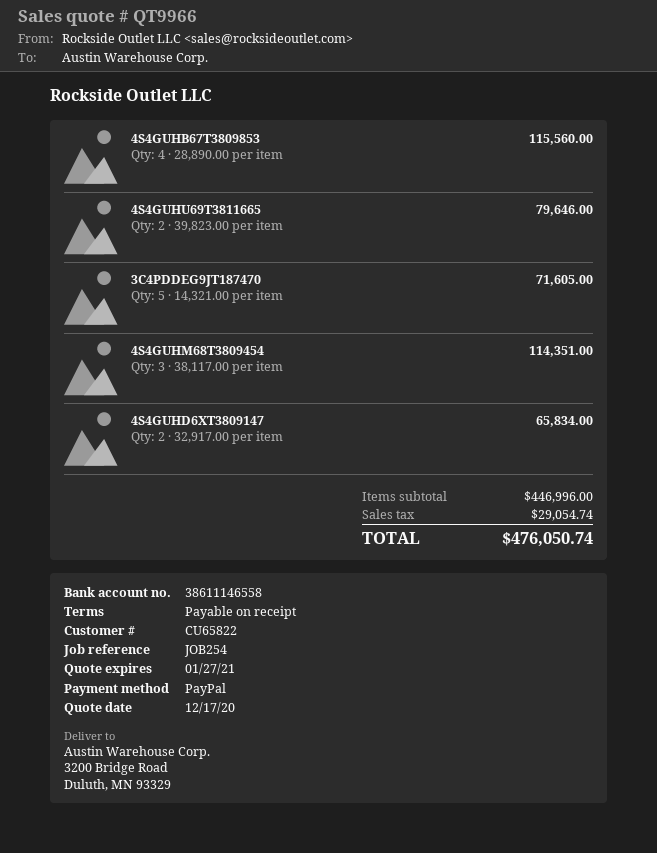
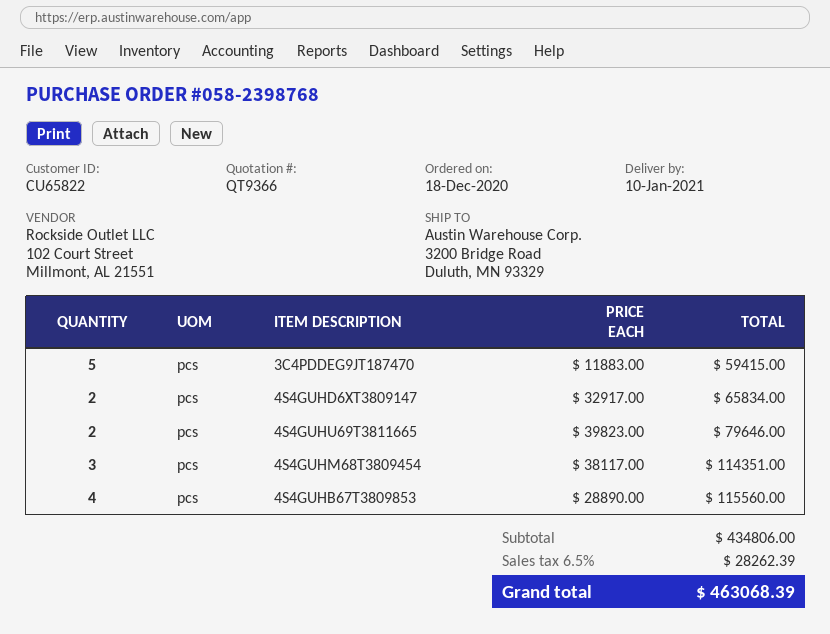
quote number: QT9966 -> QT9366
3C4PDDEG9JT187470: 5 x 14321.00 = 71605.00 -> 5 x 11883.00 = 59415.00
subtotal: 446996.00 -> 434806.00
tax: 29054.74 -> 28262.39
total: 476050.74 -> 463068.39

